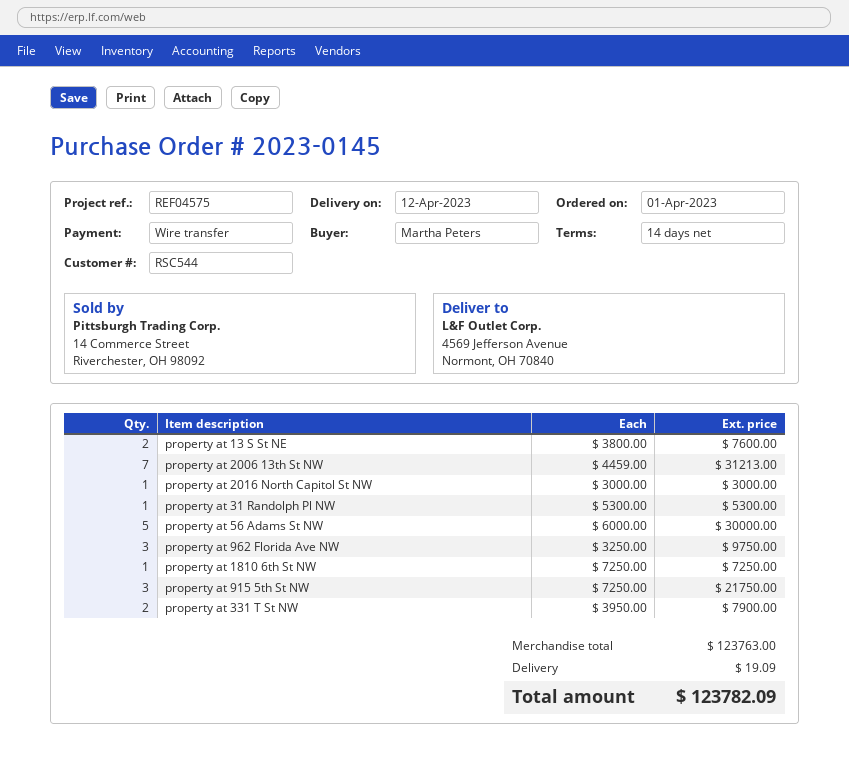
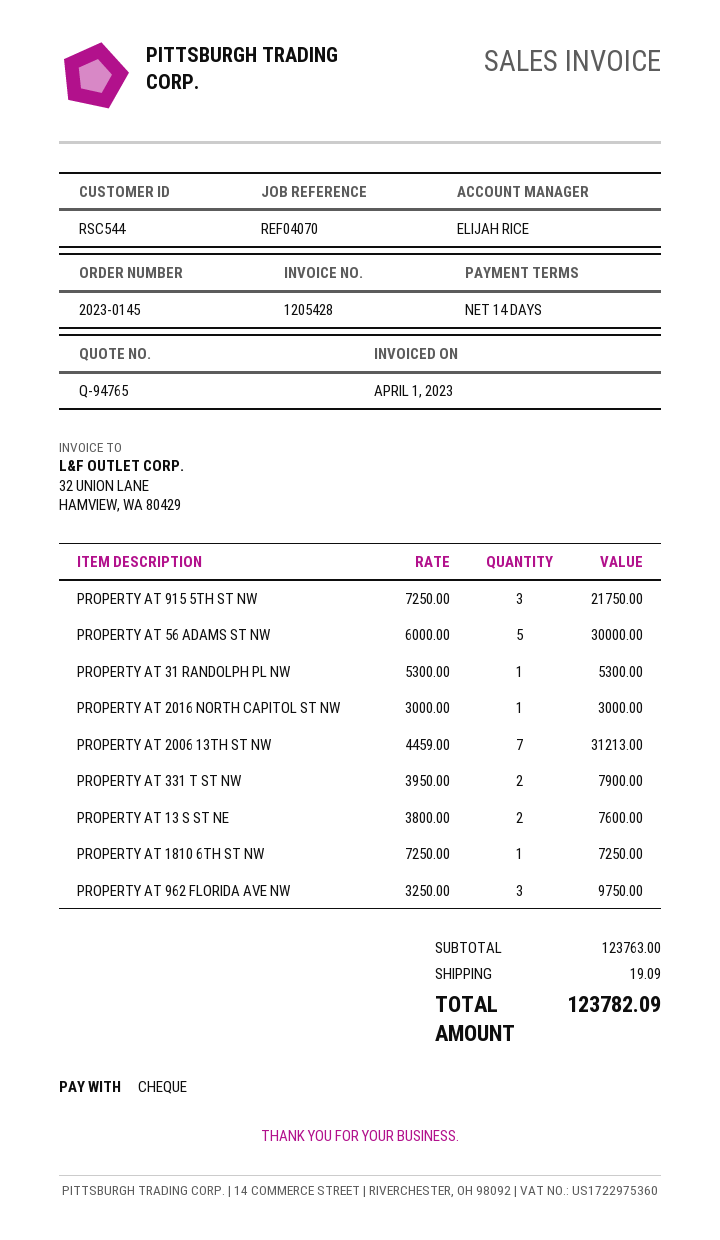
reference: REF04575 -> REF04070
payment method: bank transfer -> cheque

